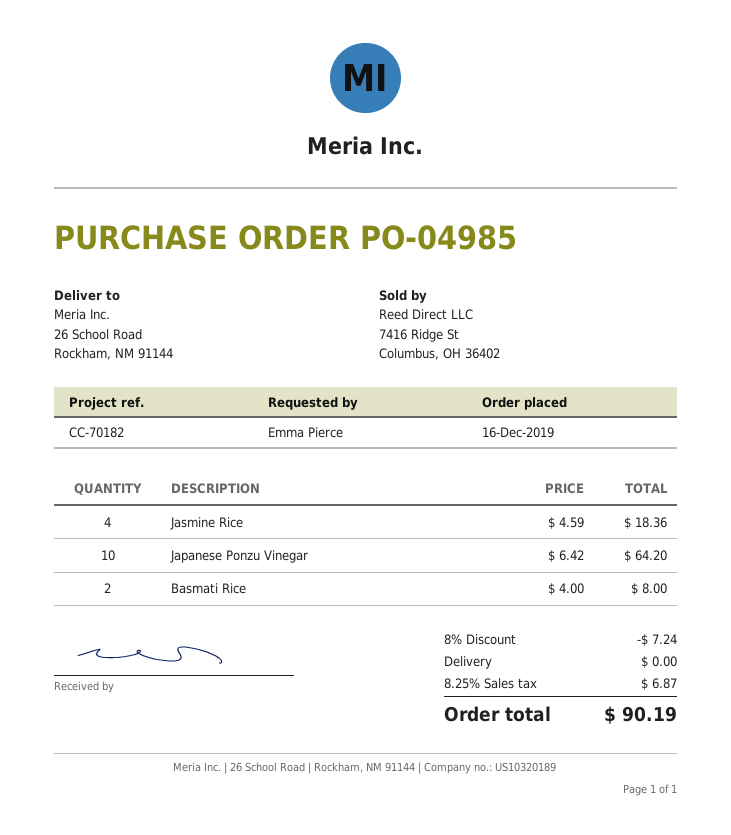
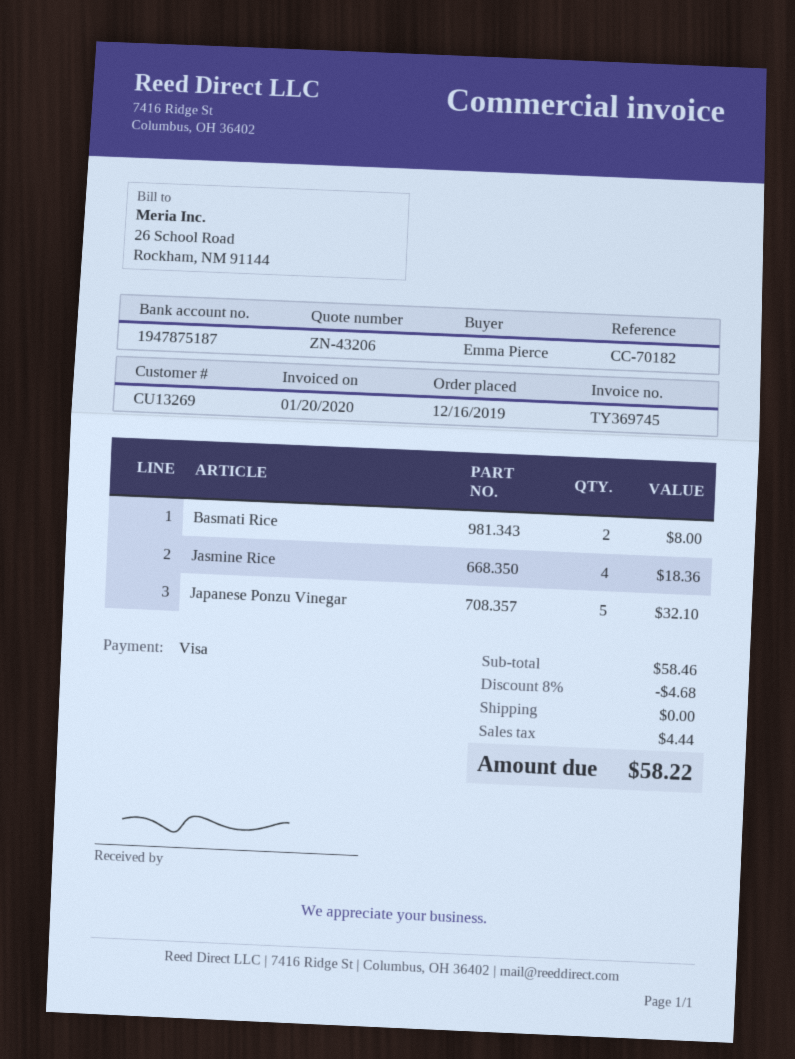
Japanese Ponzu Vinegar: 10 for 64.20 -> 5 for 32.10
discount: 8% = 7.24 -> 8% = 4.68
tax: 6.87 -> 4.44
total: 90.19 -> 58.22

